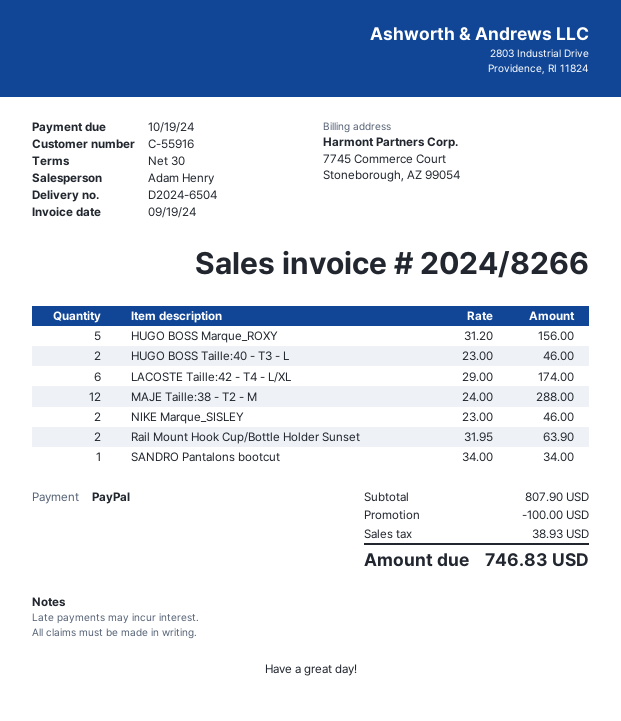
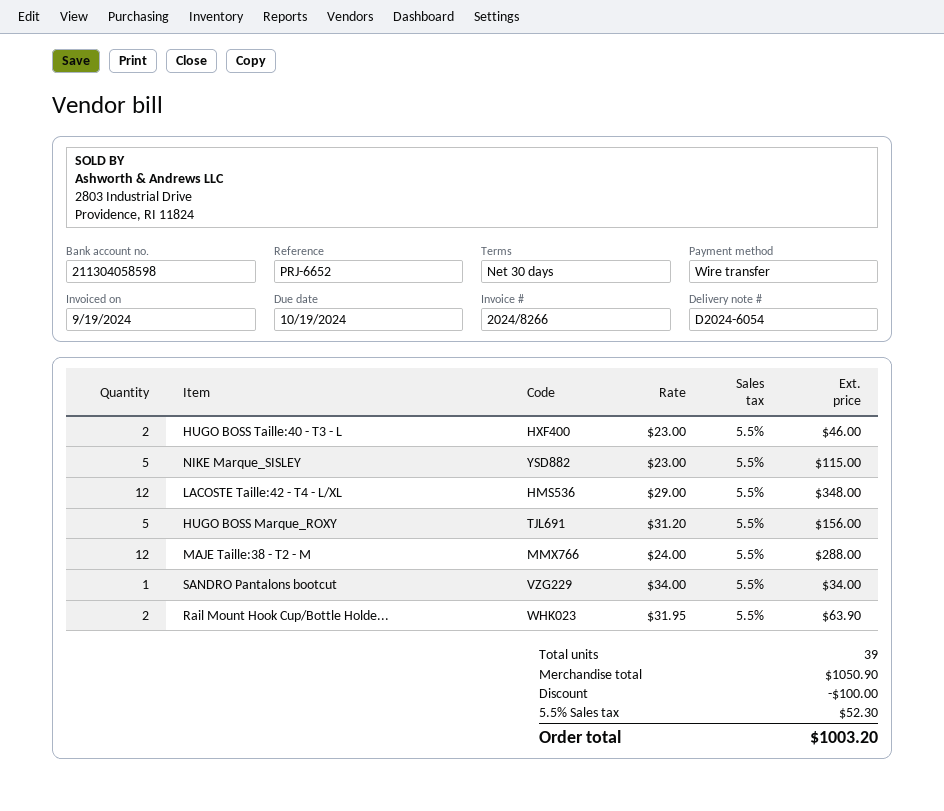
delivery note number: D2024-6504 -> D2024-6054
payment method: PayPal -> bank transfer
LACOSTE Taille:42 - T4 - L/XL: 6 x 29.00 = 174.00 -> 12 x 29.00 = 348.00
NIKE Marque_SISLEY: 2 x 23.00 = 46.00 -> 5 x 23.00 = 115.00
subtotal: 807.90 -> 1050.90
tax: 38.93 -> 52.30
total: 746.83 -> 1003.20

